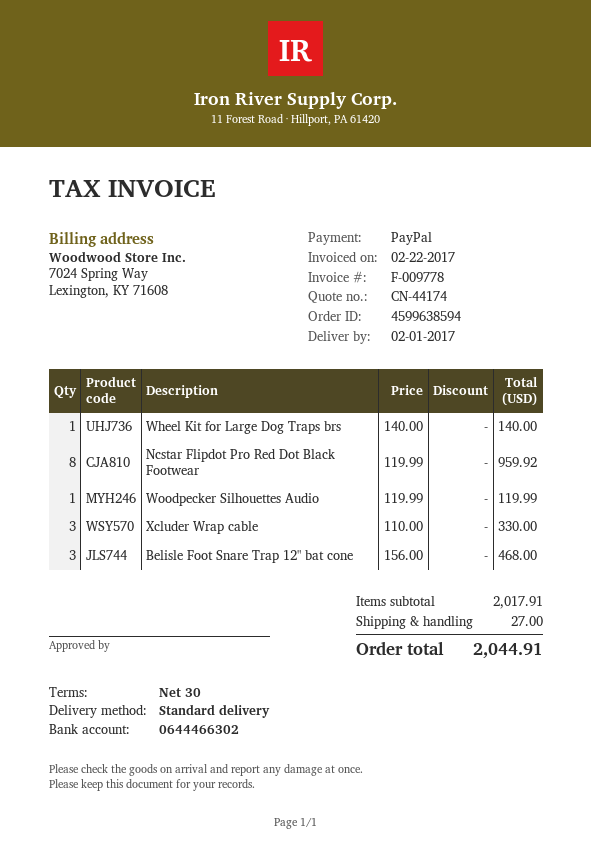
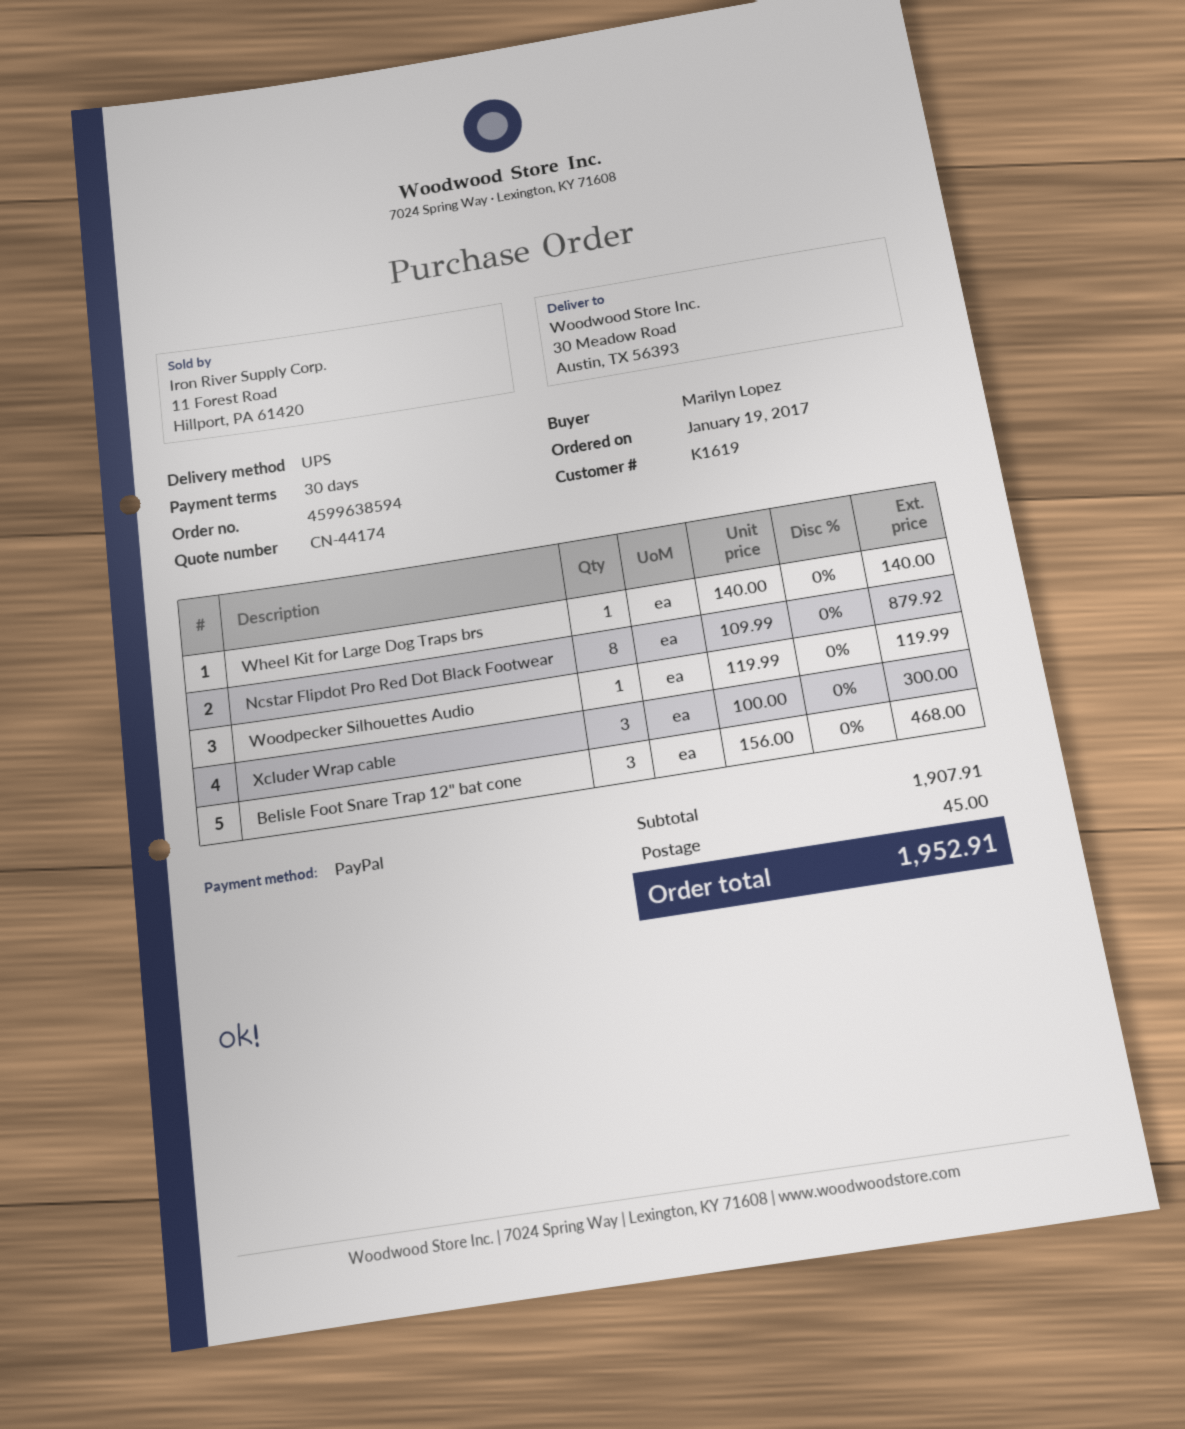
shipping method: standard -> UPS
Ncstar Flipdot Pro Red Dot Black Footwear: 8 x 119.99 = 959.92 -> 8 x 109.99 = 879.92
Xcluder Wrap cable: 3 x 110.00 = 330.00 -> 3 x 100.00 = 300.00
subtotal: 2017.91 -> 1907.91
shipping: 27.00 -> 45.00
total: 2044.91 -> 1952.91

